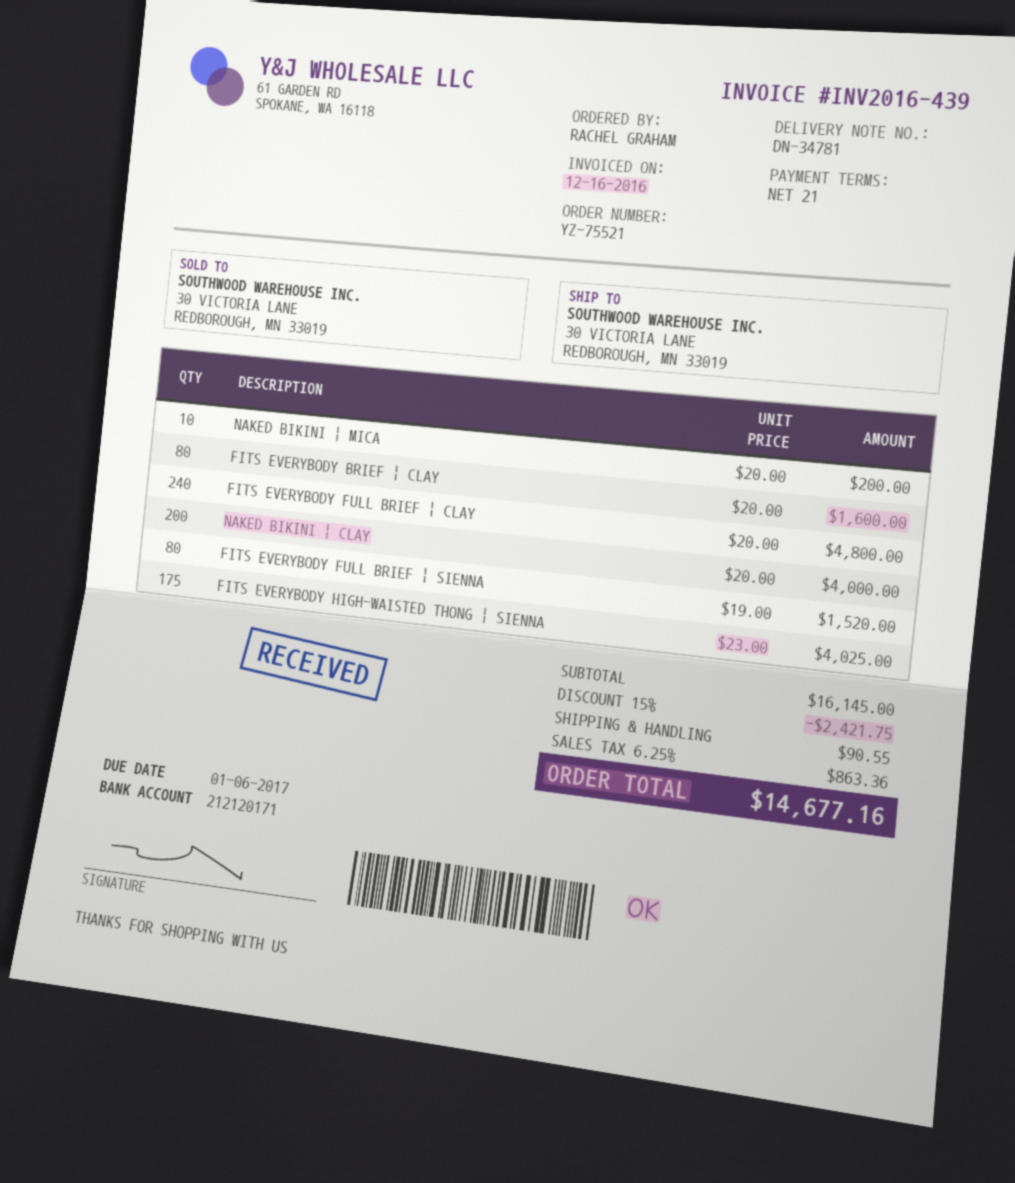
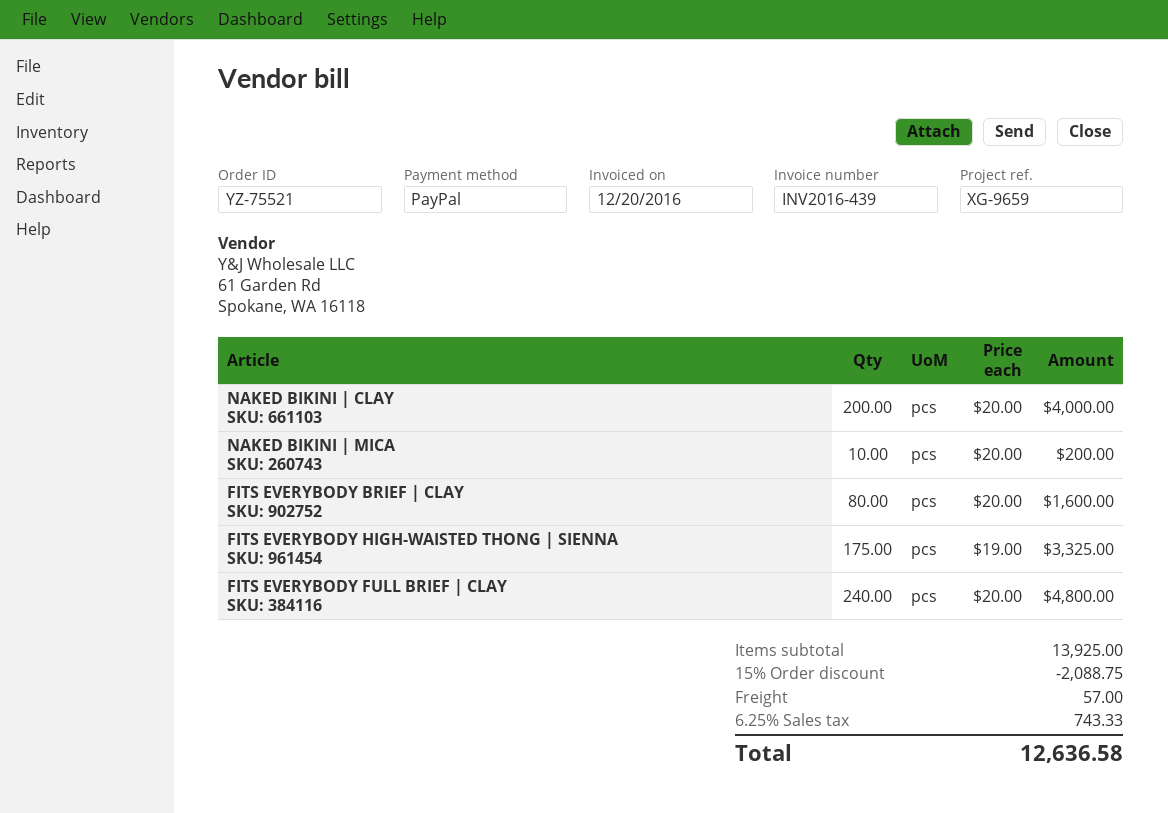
invoice date: 2016-12-16 -> 2016-12-20
FITS EVERYBODY FULL BRIEF | SIENNA: 80 x 19.00 = 1520.00 -> none
FITS EVERYBODY HIGH-WAISTED THONG | SIENNA: 175 x 23.00 = 4025.00 -> 175 x 19.00 = 3325.00
subtotal: 16145.00 -> 13925.00
discount: 15% = 2421.75 -> 15% = 2088.75
shipping: 90.55 -> 57.00
tax: 6.25% = 863.36 -> 6.25% = 743.33
total: 14677.16 -> 12636.58

